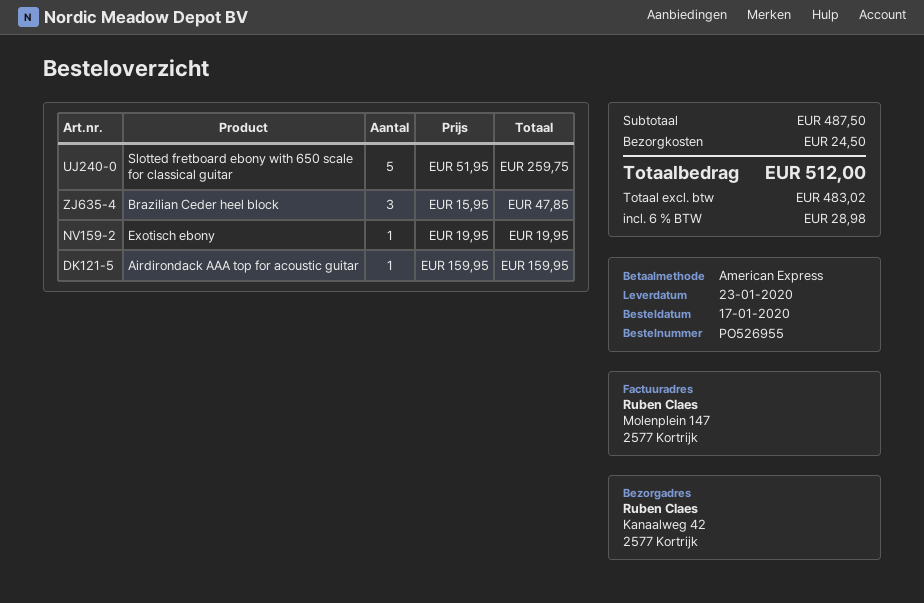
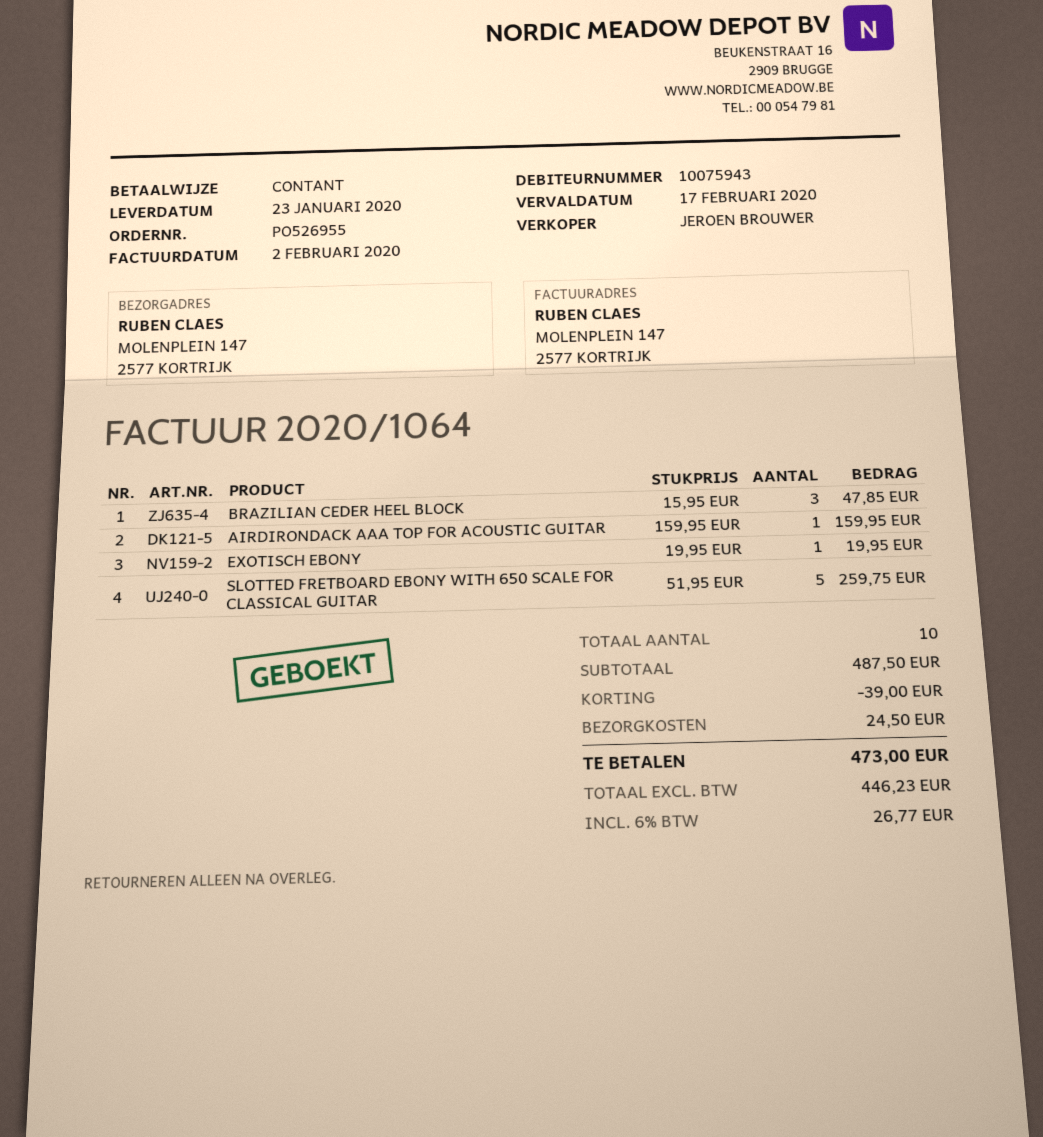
payment method: American Express -> cash
ship to: Kanaalweg 42, 2577 Kortrijk -> MOLENPLEIN 147, 2577 KORTRIJK
discount: none -> 39.00
net: 483.02 -> 446.23
tax: 6% = 28.98 -> 6% = 26.77
total: 512.00 -> 473.00

